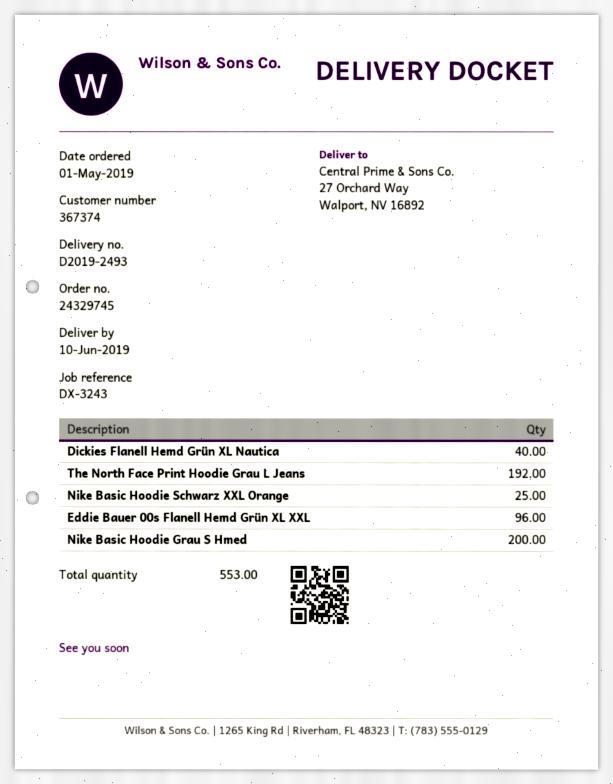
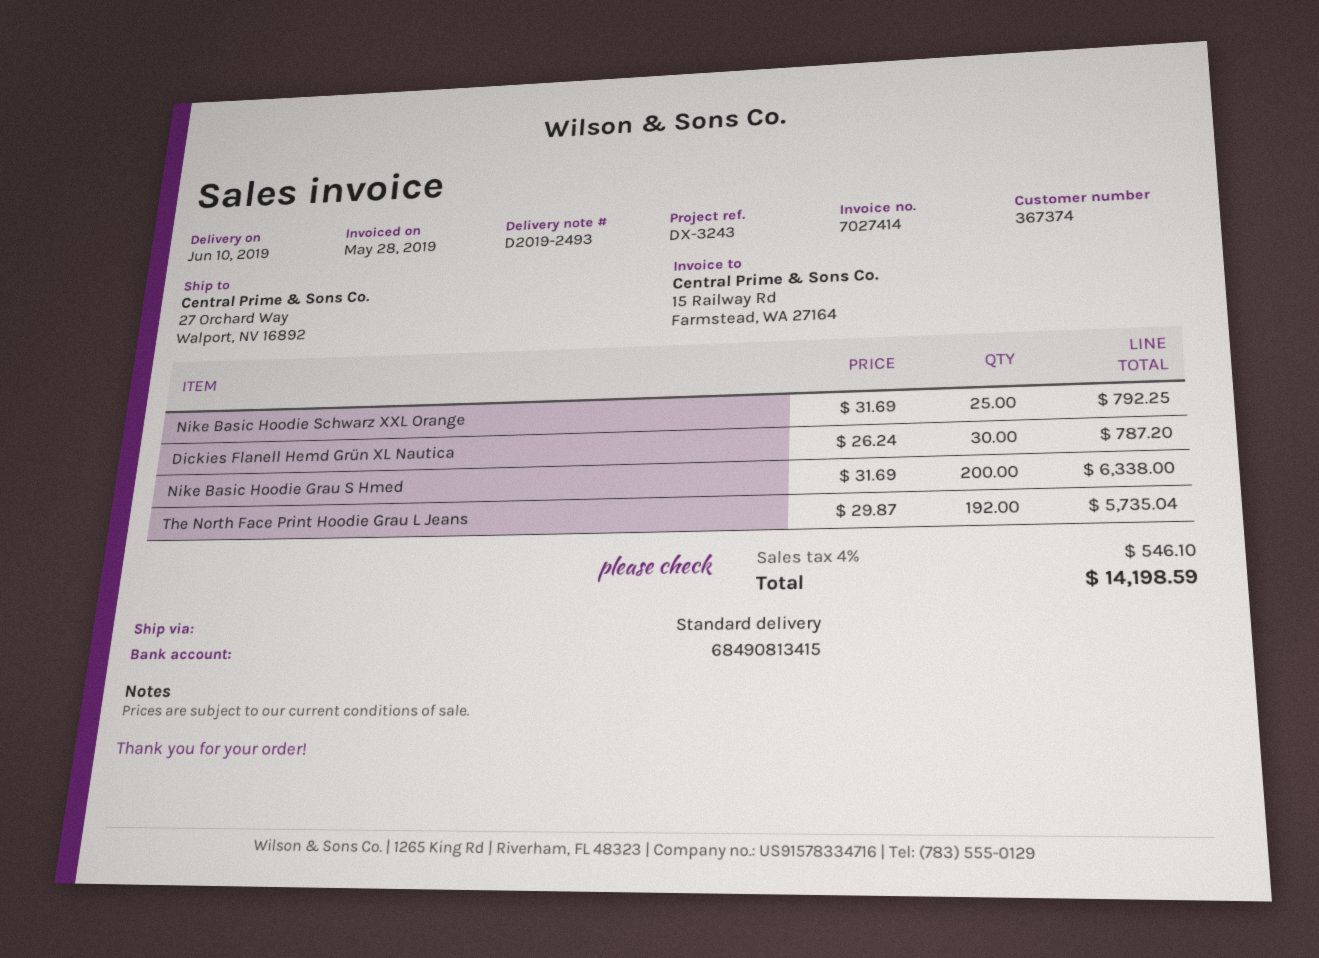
Dickies Flanell Hemd Grün XL Nautica: 40 -> 30
Eddie Bauer 00s Flanell Hemd Grün XL XXL: 96 -> none

